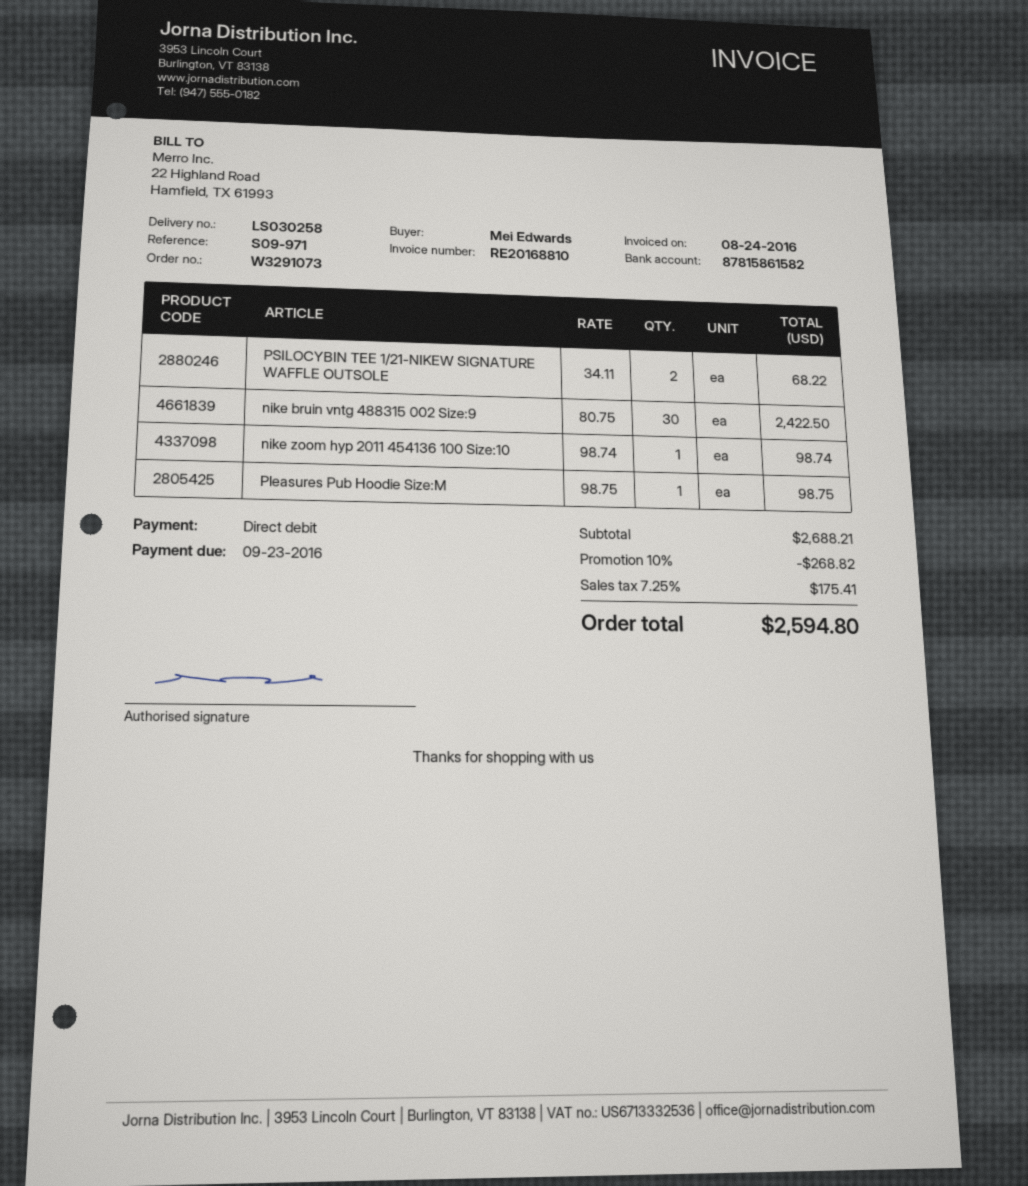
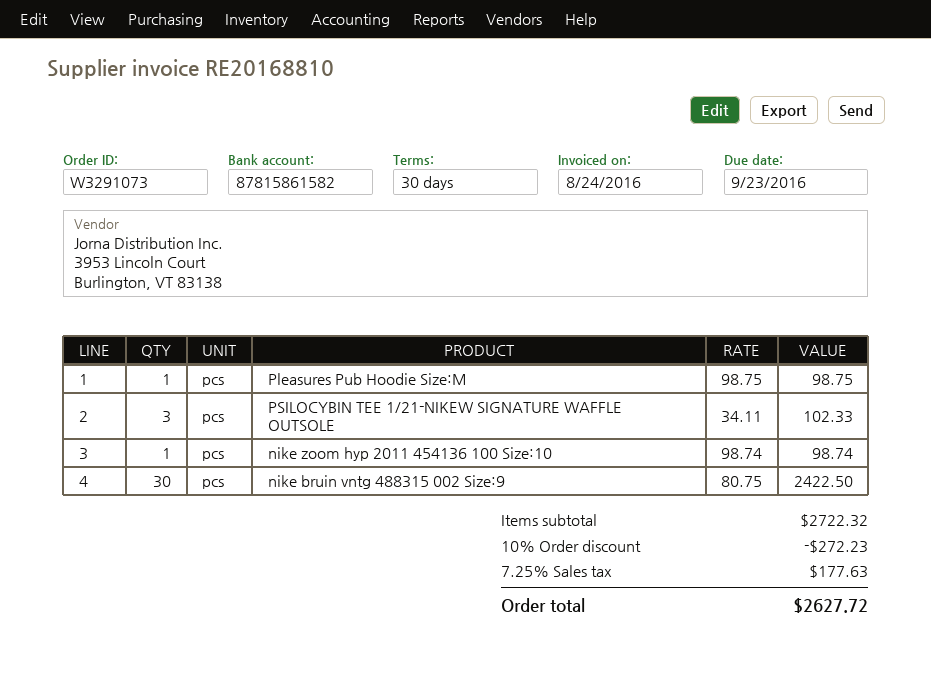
PSILOCYBIN TEE 1/21-NIKEW SIGNATURE WAFFLE OUTSOLE: 2 x 34.11 = 68.22 -> 3 x 34.11 = 102.33
subtotal: 2688.21 -> 2722.32
discount: 10% = 268.82 -> 10% = 272.23
tax: 7.25% = 175.41 -> 7.25% = 177.63
total: 2594.80 -> 2627.72

